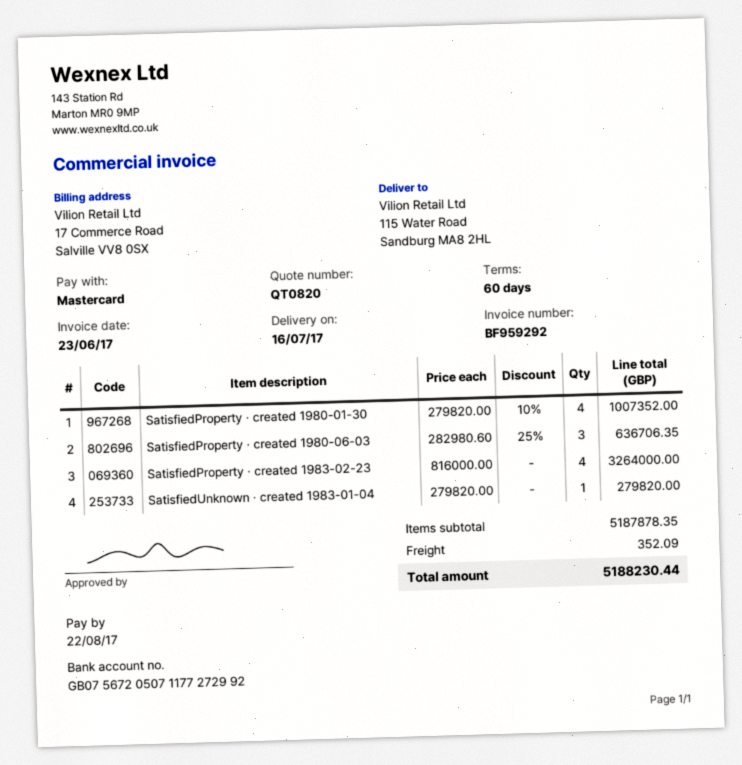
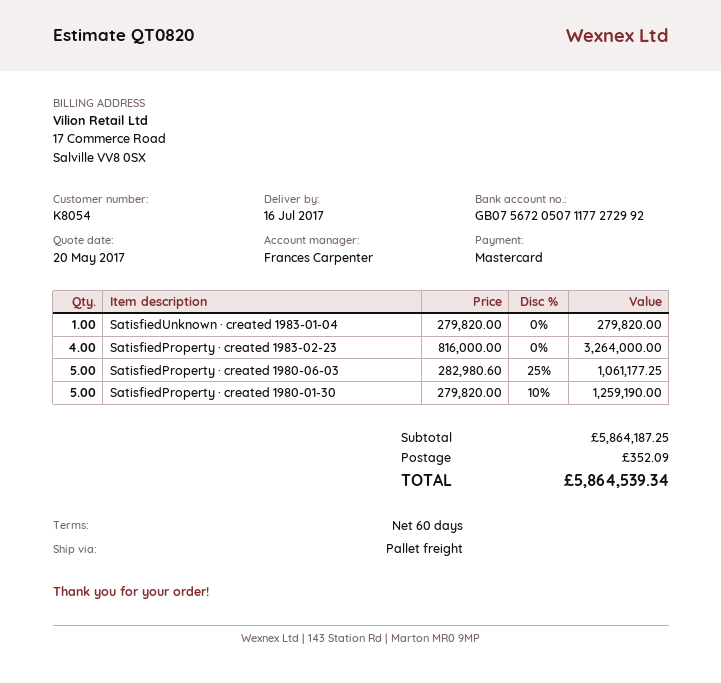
SatisfiedProperty · created 1980-01-30: 4 x 279820.00 - 10% = 1007352.00 -> 5 x 279820.00 - 10% = 1259190.00
SatisfiedProperty · created 1980-06-03: 3 x 282980.60 - 25% = 636706.35 -> 5 x 282980.60 - 25% = 1061177.25
subtotal: 5187878.35 -> 5864187.25
total: 5188230.44 -> 5864539.34

